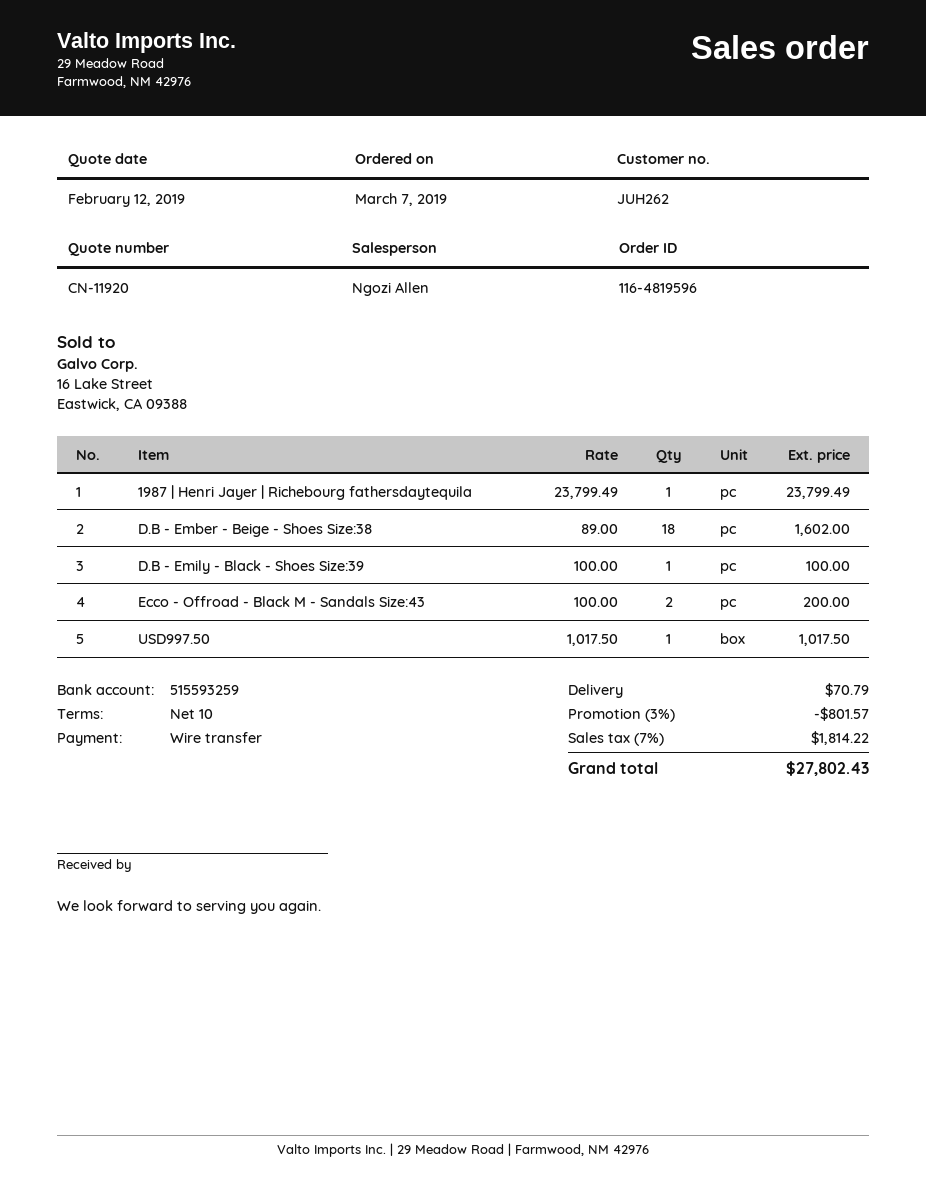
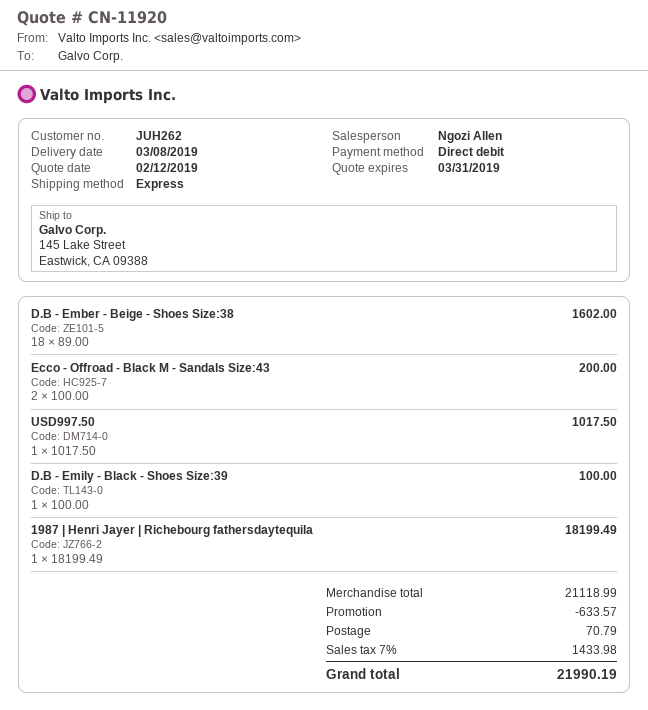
payment method: bank transfer -> direct debit
1987 | Henri Jayer | Richebourg fathersdaytequila: 1 x 23799.49 = 23799.49 -> 1 x 18199.49 = 18199.49
discount: 801.57 -> 633.57
tax: 7% = 1814.22 -> 7% = 1433.98
total: 27802.43 -> 21990.19

